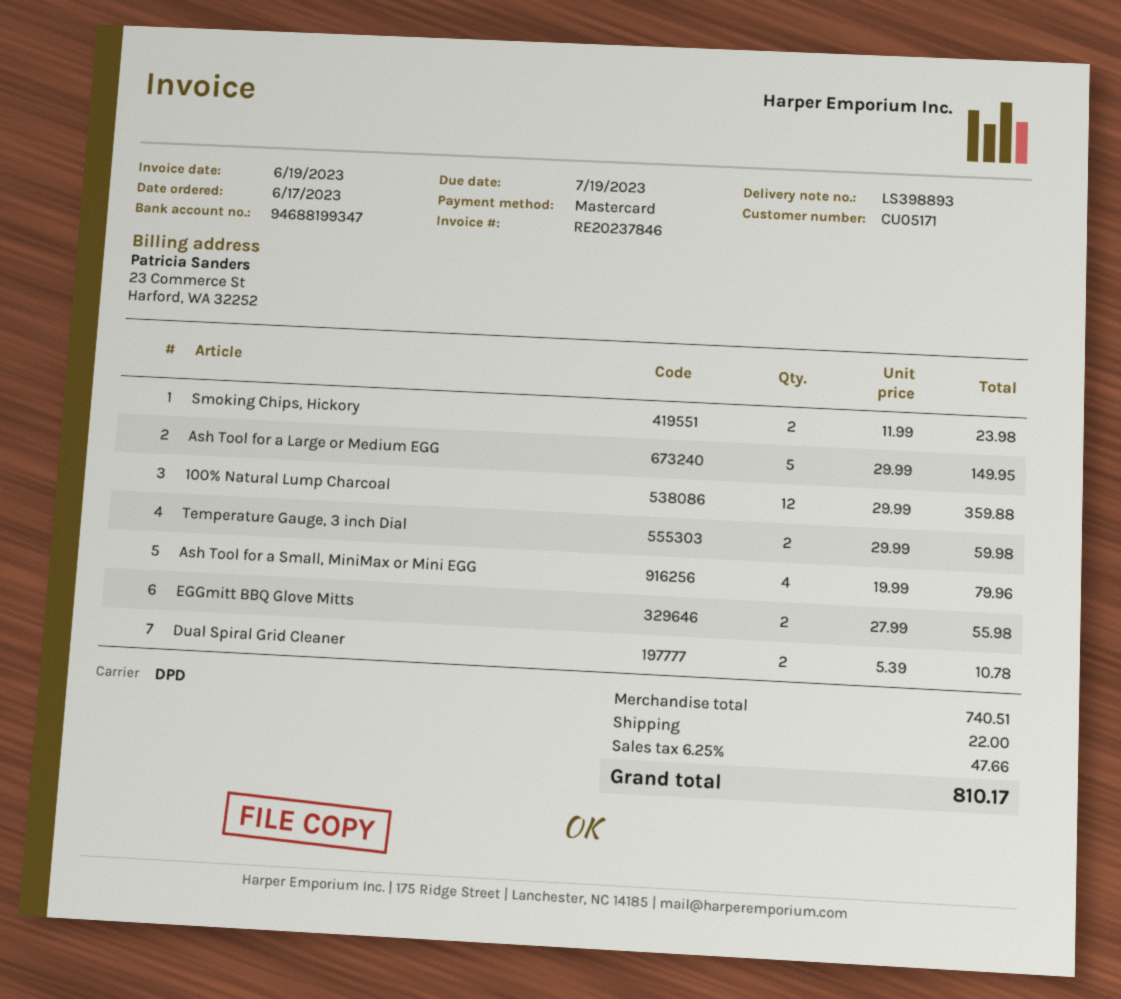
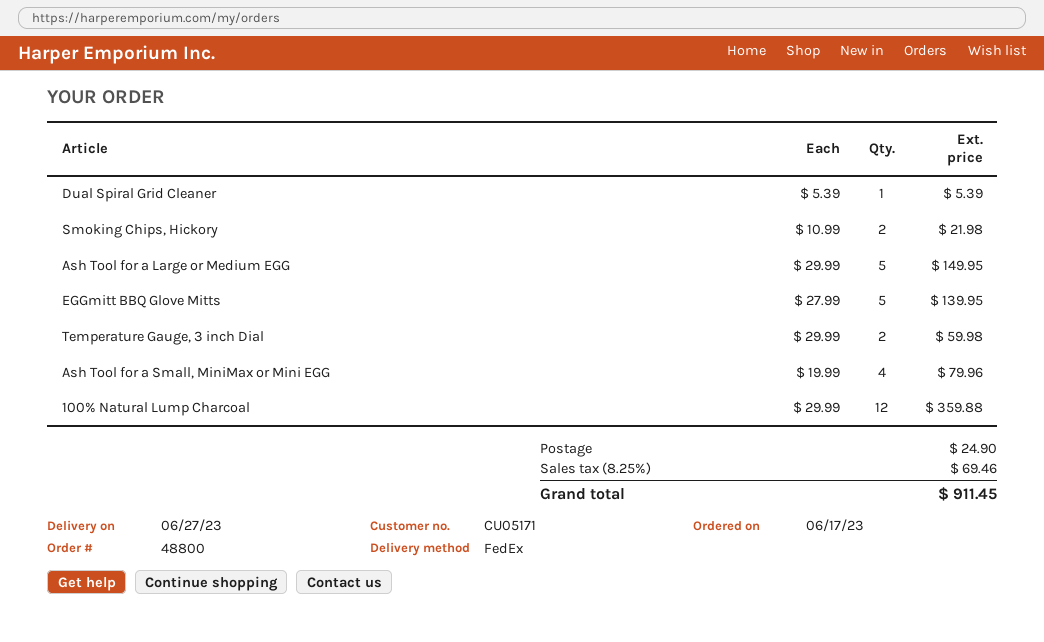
shipping method: DPD -> FedEx
Smoking Chips, Hickory: 2 x 11.99 = 23.98 -> 2 x 10.99 = 21.98
EGGmitt BBQ Glove Mitts: 2 x 27.99 = 55.98 -> 5 x 27.99 = 139.95
Dual Spiral Grid Cleaner: 2 x 5.39 = 10.78 -> 1 x 5.39 = 5.39
shipping: 22.00 -> 24.90
tax: 6.25% = 47.66 -> 8.25% = 69.46
total: 810.17 -> 911.45

